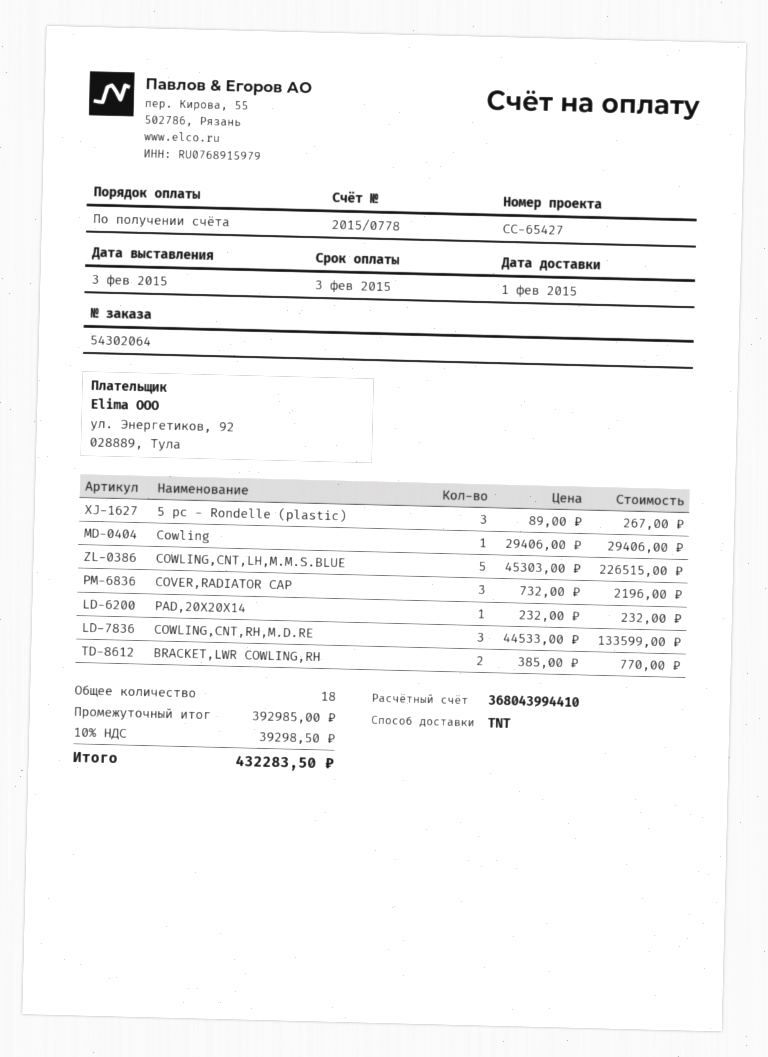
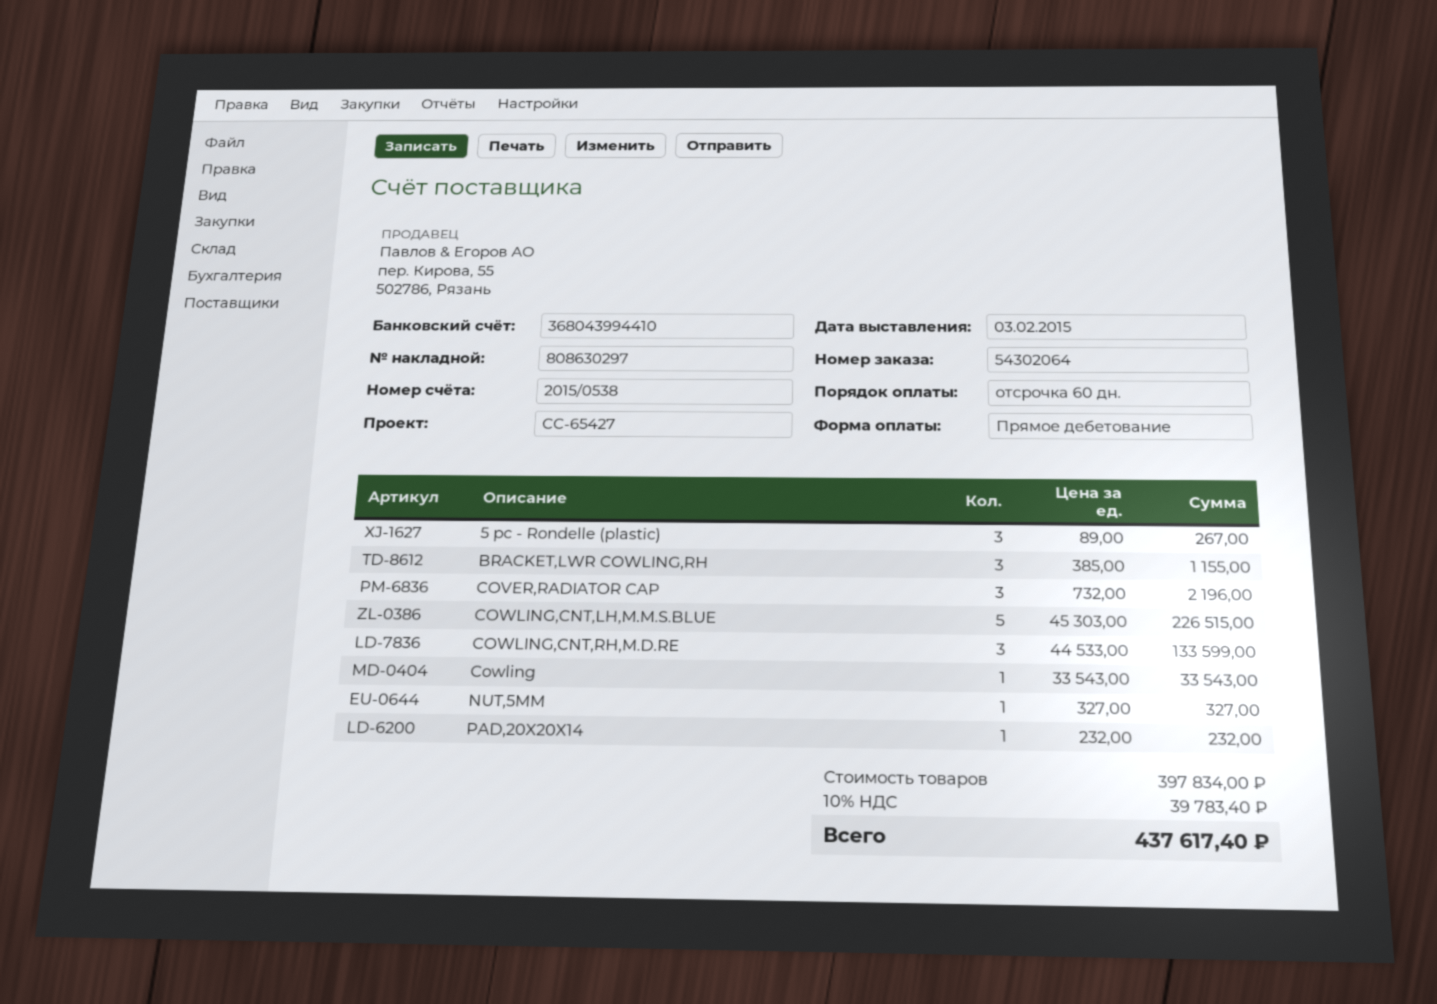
invoice number: 2015/0778 -> 2015/0538
payment terms: on receipt -> 60 days
Cowling: 1 x 29406.00 = 29406.00 -> 1 x 33543.00 = 33543.00
BRACKET,LWR COWLING,RH: 2 x 385.00 = 770.00 -> 3 x 385.00 = 1155.00
NUT,5MM: none -> 1 x 327.00 = 327.00
subtotal: 392985.00 -> 397834.00
tax: 10% = 39298.50 -> 10% = 39783.40
total: 432283.50 -> 437617.40

